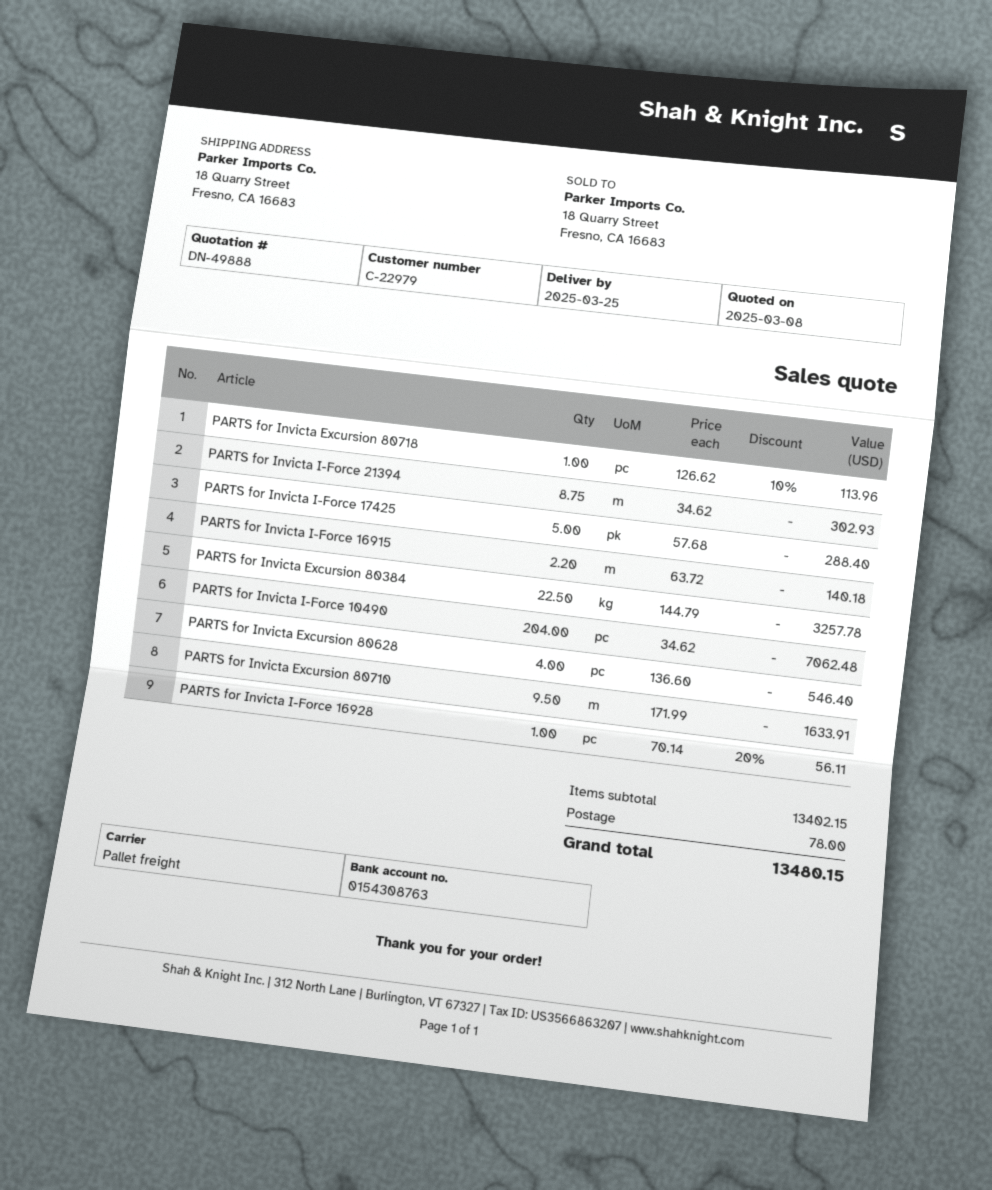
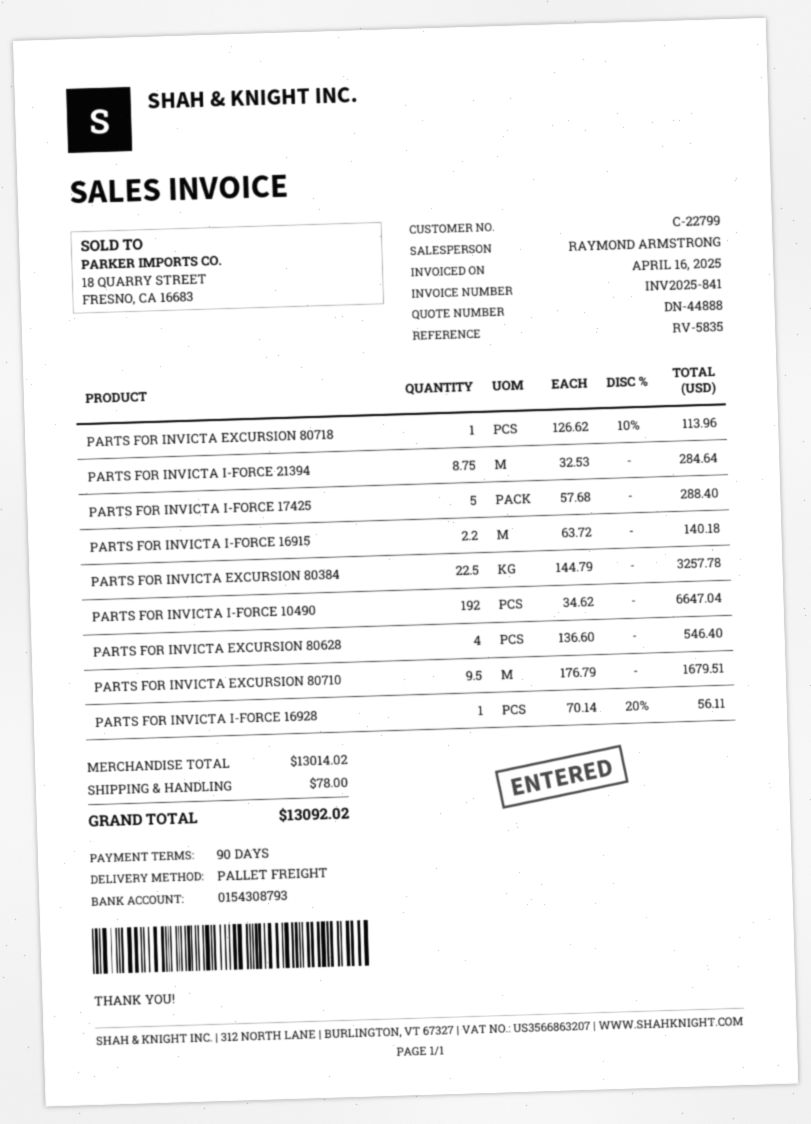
quote number: DN-49888 -> DN-44888
customer number: C-22979 -> C-22799
bank account: 0154308763 -> 0154308793
PARTS for Invicta I-Force 21394: 8.75 x 34.62 = 302.93 -> 8.75 x 32.53 = 284.64
PARTS for Invicta I-Force 10490: 204 x 34.62 = 7062.48 -> 192 x 34.62 = 6647.04
PARTS for Invicta Excursion 80710: 9.5 x 171.99 = 1633.91 -> 9.5 x 176.79 = 1679.51
subtotal: 13402.15 -> 13014.02
total: 13480.15 -> 13092.02

